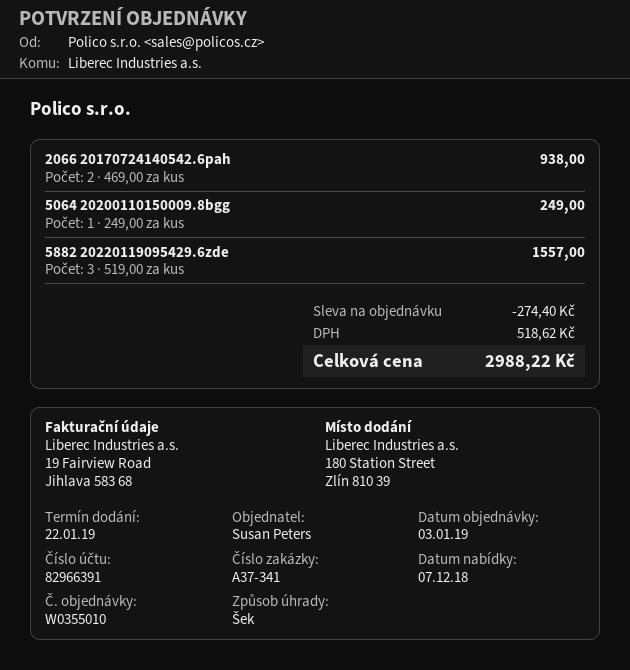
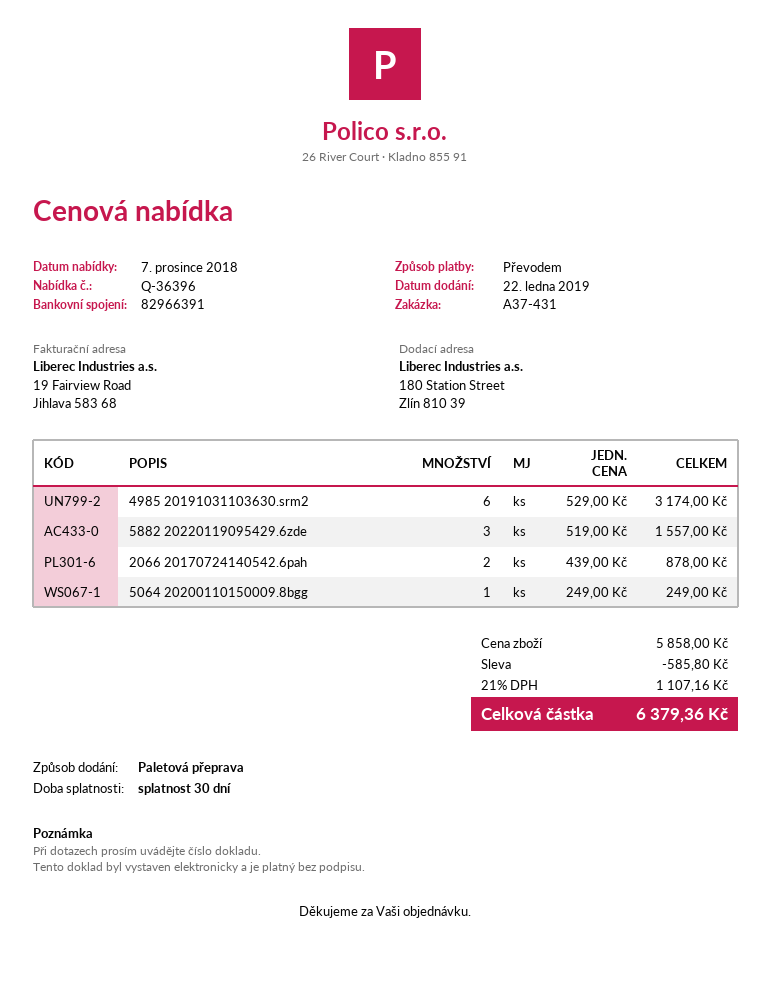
reference: A37-341 -> A37-431
payment method: cheque -> bank transfer
2066 20170724140542.6pah: 2 x 469.00 = 938.00 -> 2 x 439.00 = 878.00
4985 20191031103630.srm2: none -> 6 x 529.00 = 3174.00
discount: 274.40 -> 585.80
tax: 518.62 -> 1107.16
total: 2988.22 -> 6379.36

